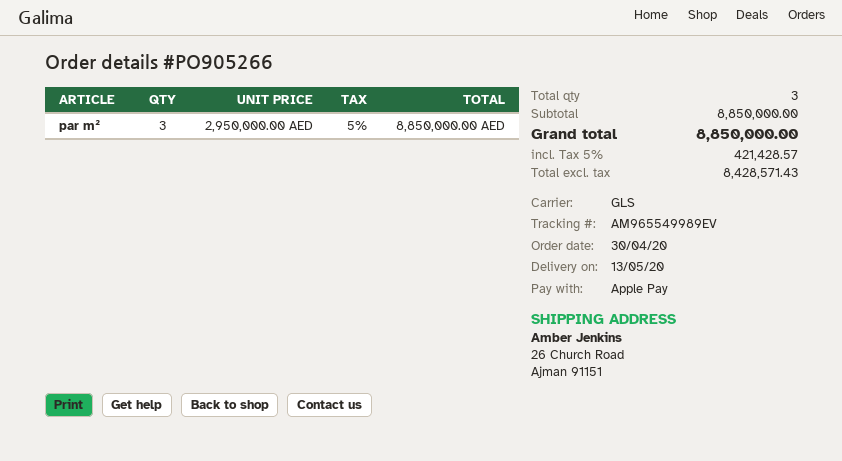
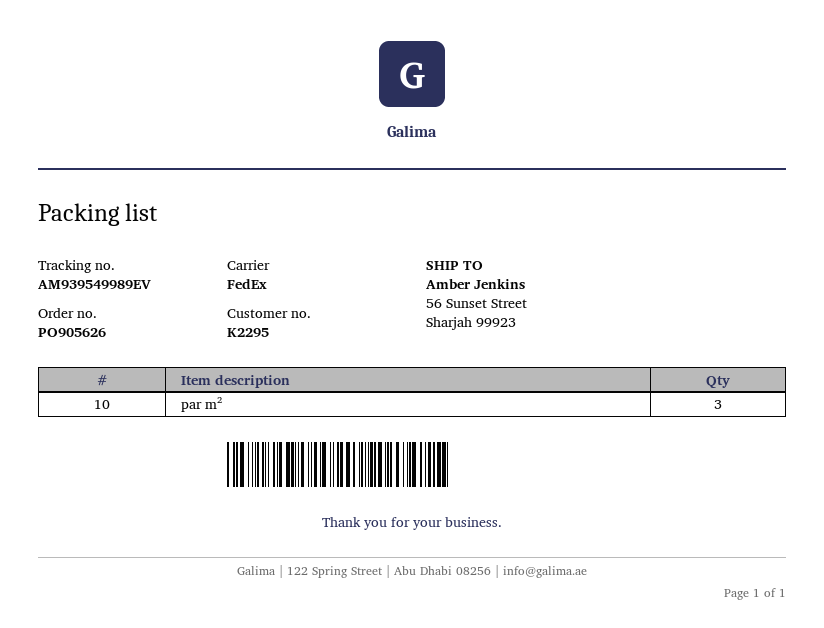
order number: PO905266 -> PO905626
shipping method: GLS -> FedEx
tracking number: AM965549989EV -> AM939549989EV
ship to: 26 Church Road, Ajman 91151 -> 56 Sunset Street, Sharjah 99923

